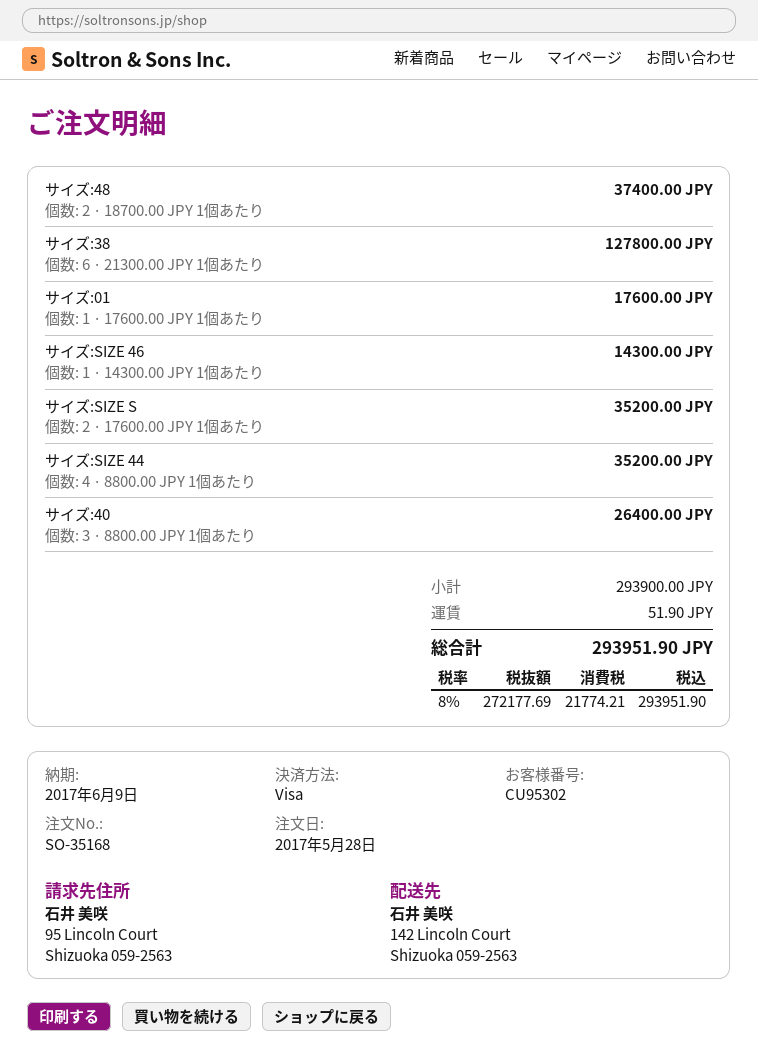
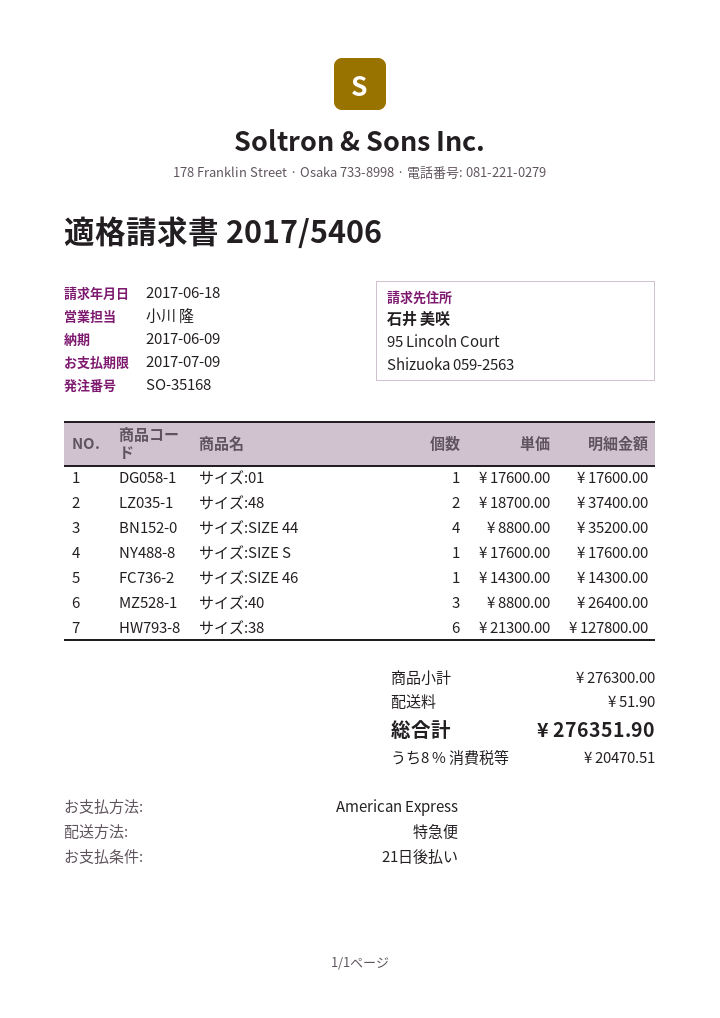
payment method: Visa -> American Express
サイズ:SIZE S: 2 x 17600.00 = 35200.00 -> 1 x 17600.00 = 17600.00
subtotal: 293900.00 -> 276300.00
tax: 8% = 21774.21 -> 8% = 20470.51
total: 293951.90 -> 276351.90

